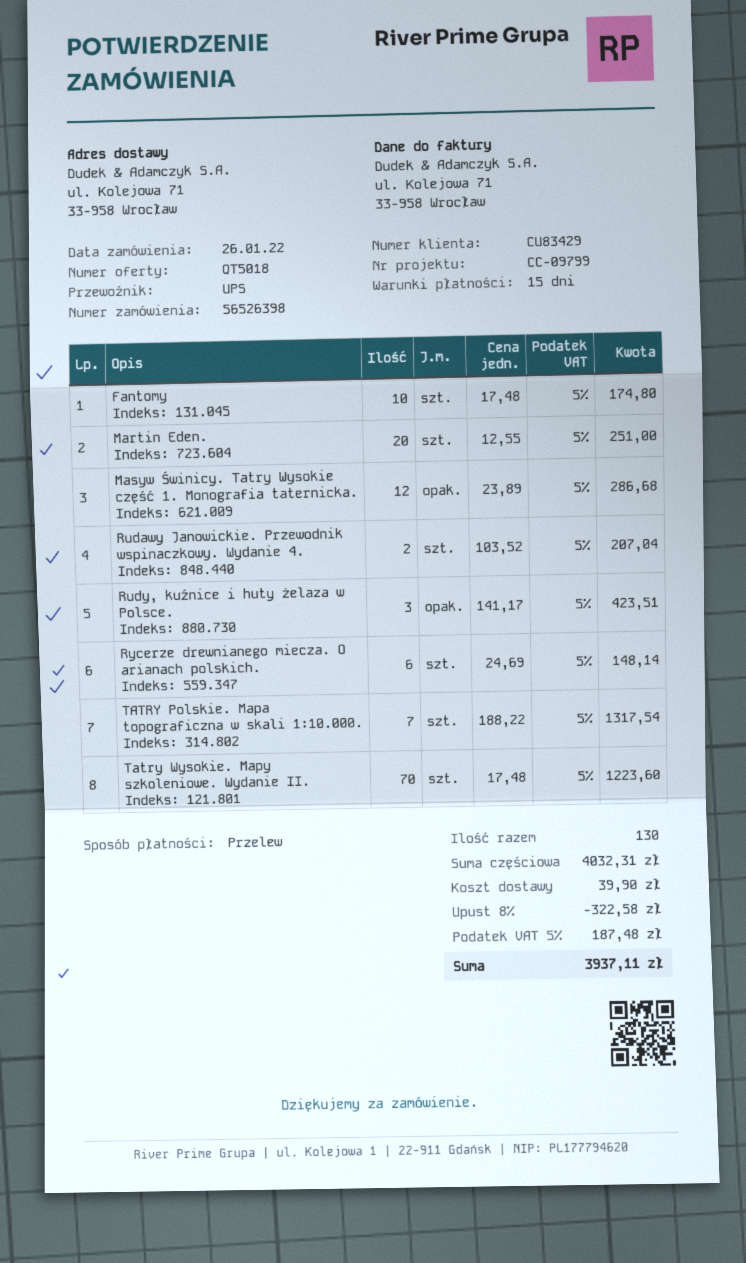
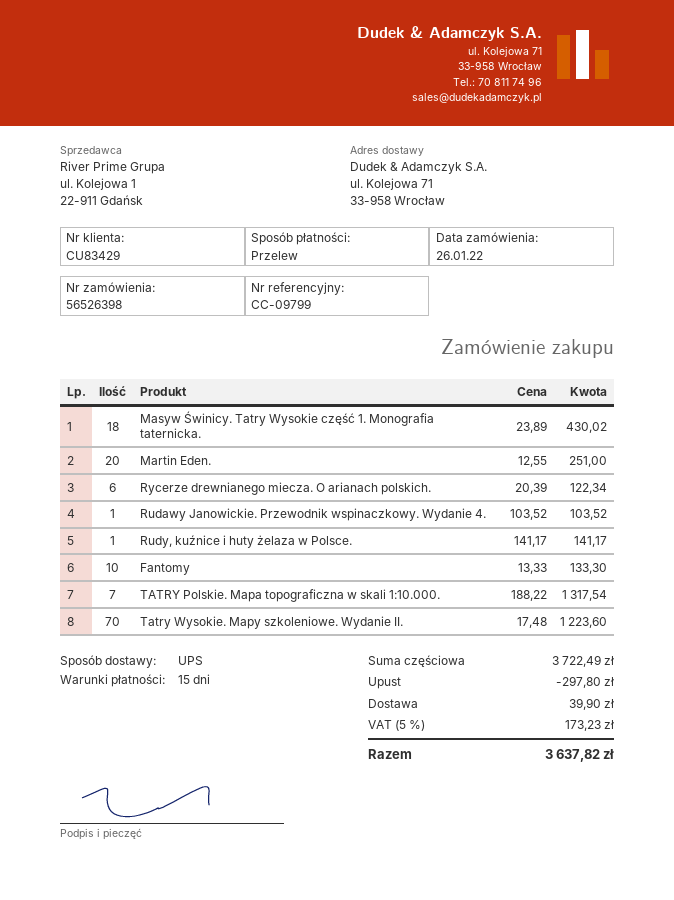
Fantomy: 10 x 17.48 = 174.80 -> 10 x 13.33 = 133.30
Masyw Świnicy. Tatry Wysokie część 1. Monografia taternicka.: 12 x 23.89 = 286.68 -> 18 x 23.89 = 430.02
Rudawy Janowickie. Przewodnik wspinaczkowy. Wydanie 4.: 2 x 103.52 = 207.04 -> 1 x 103.52 = 103.52
Rudy, kuźnice i huty żelaza w Polsce.: 3 x 141.17 = 423.51 -> 1 x 141.17 = 141.17
Rycerze drewnianego miecza. O arianach polskich.: 6 x 24.69 = 148.14 -> 6 x 20.39 = 122.34
subtotal: 4032.31 -> 3722.49
discount: 322.58 -> 297.80
tax: 5% = 187.48 -> 5% = 173.23
total: 3937.11 -> 3637.82

